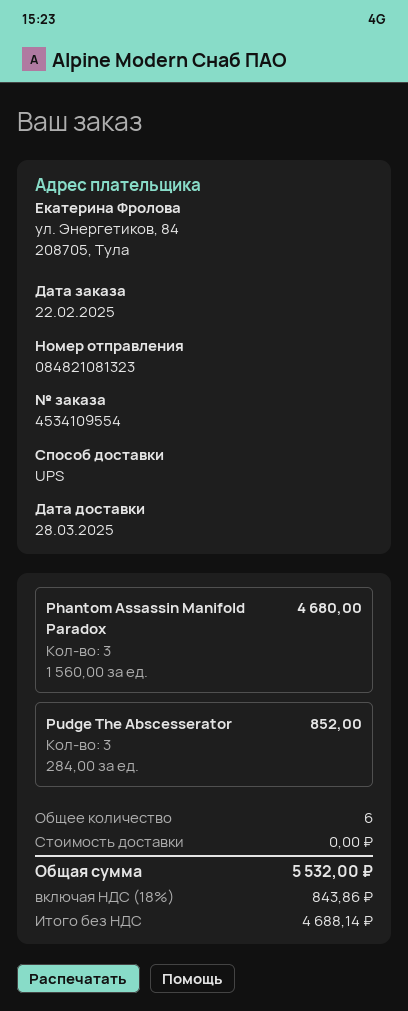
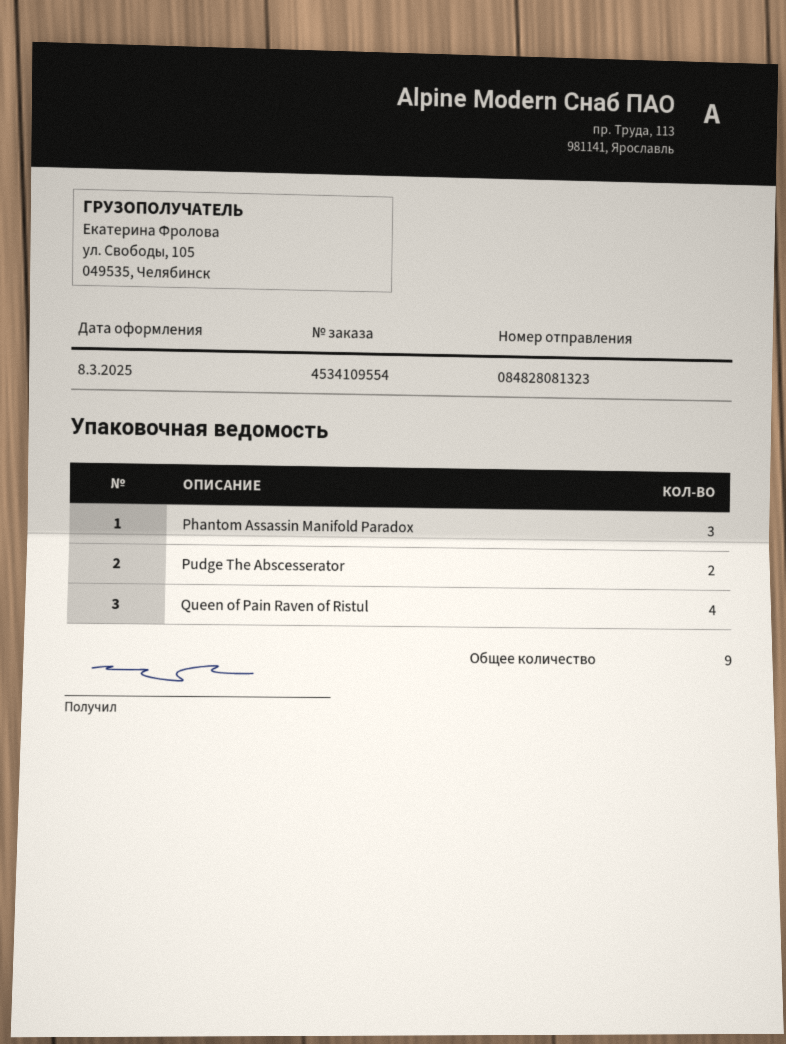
order date: 2025-02-22 -> 2025-03-08
tracking number: 084821081323 -> 084828081323
Pudge The Abscesserator: 3 -> 2
Queen of Pain Raven of Ristul: none -> 4
total quantity: 6 -> 9

